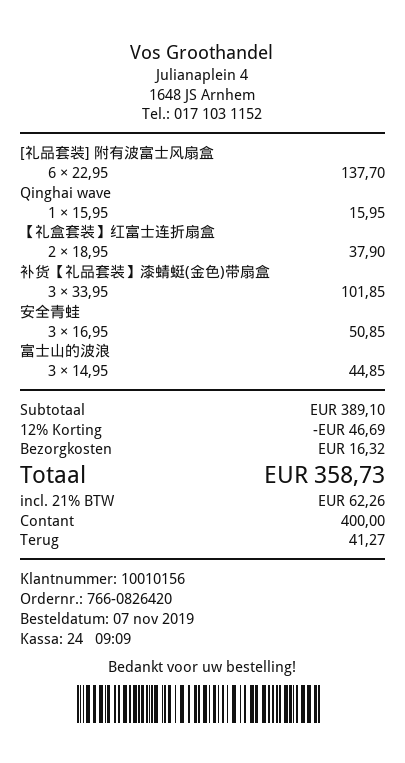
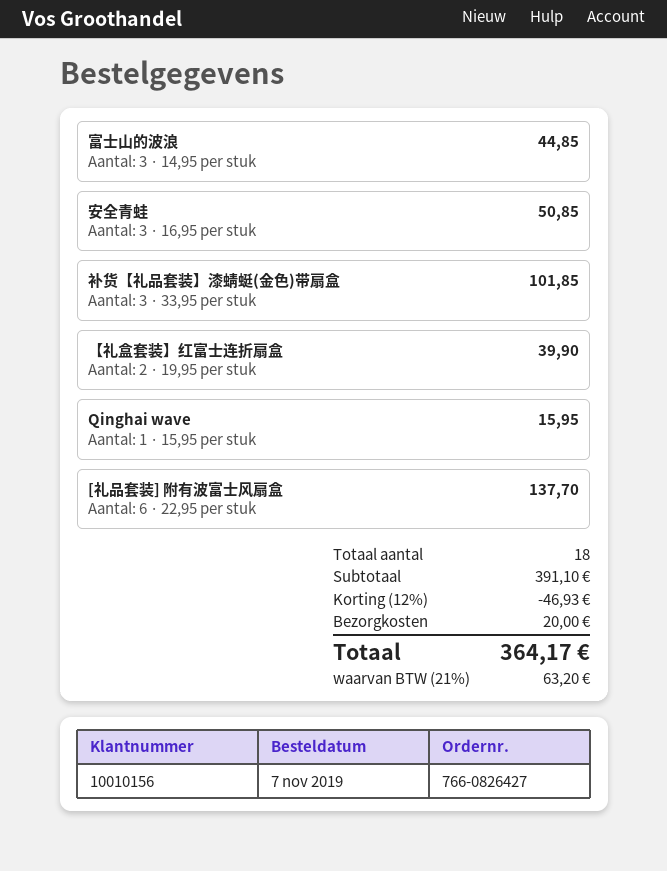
order number: 766-0826420 -> 766-0826427
【礼盒套装】红富士连折扇盒: 2 x 18.95 = 37.90 -> 2 x 19.95 = 39.90
subtotal: 389.10 -> 391.10
discount: 12% = 46.69 -> 12% = 46.93
shipping: 16.32 -> 20.00
tax: 21% = 62.26 -> 21% = 63.20
total: 358.73 -> 364.17

